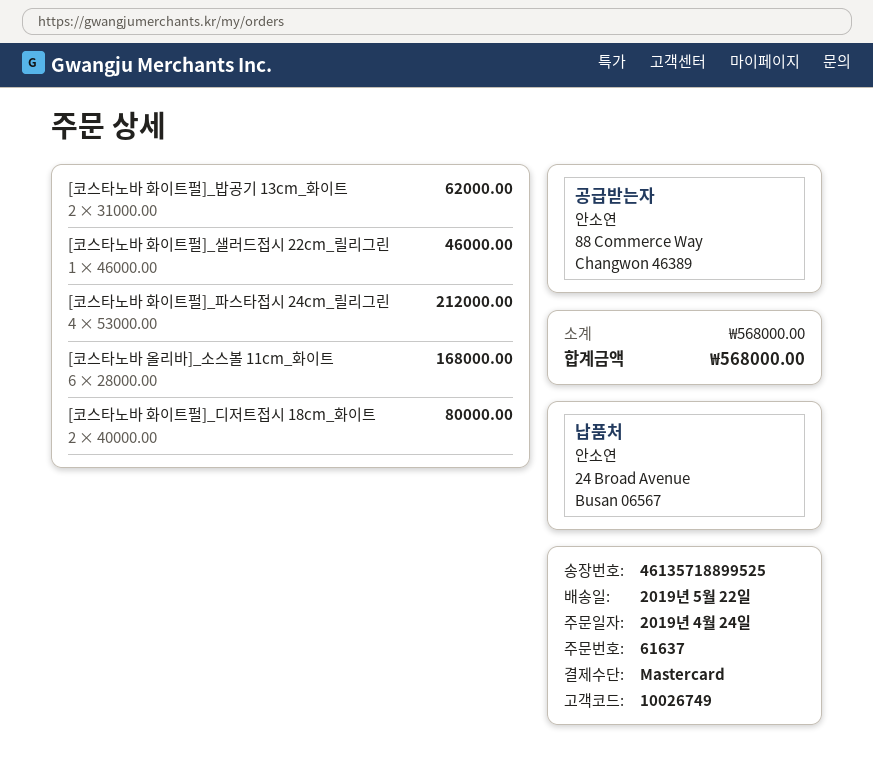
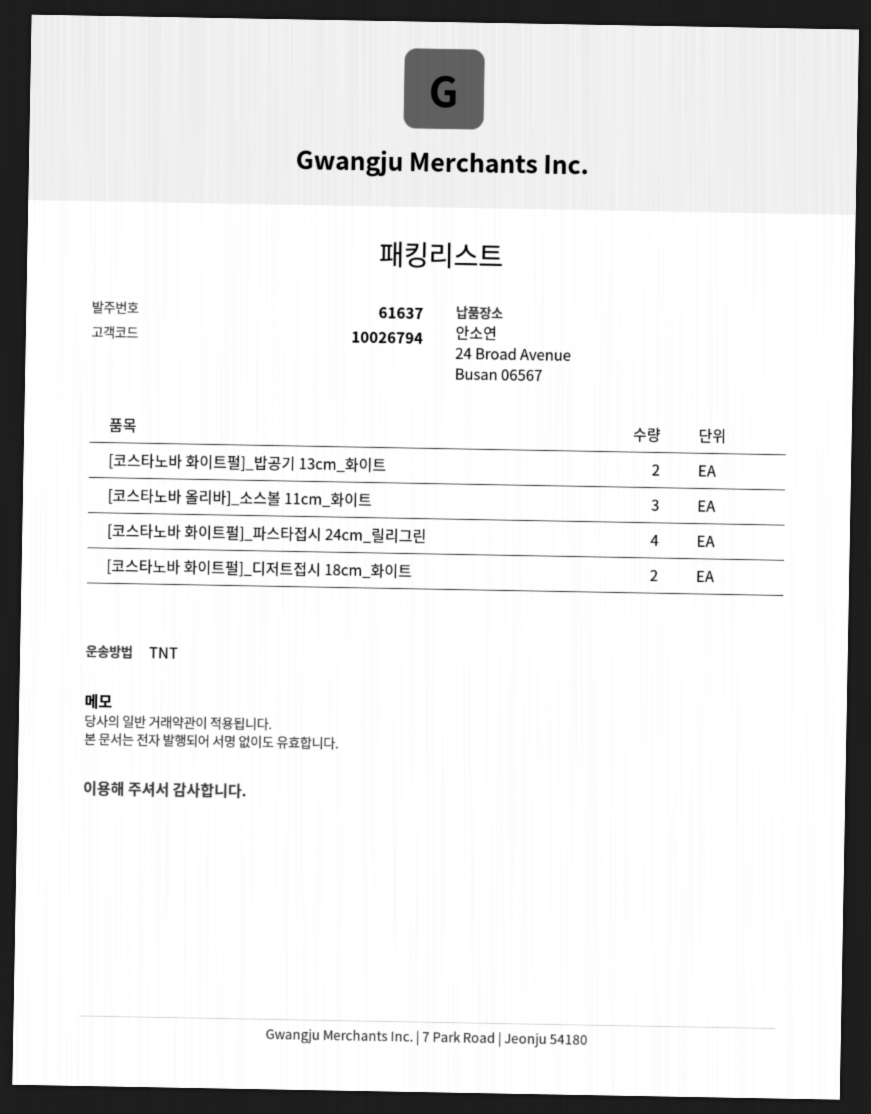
customer number: 10026749 -> 10026794
[코스타노바 화이트펄]_샐러드접시 22cm_릴리그린: 1 -> none
[코스타노바 올리바]_소스볼 11cm_화이트: 6 -> 3

